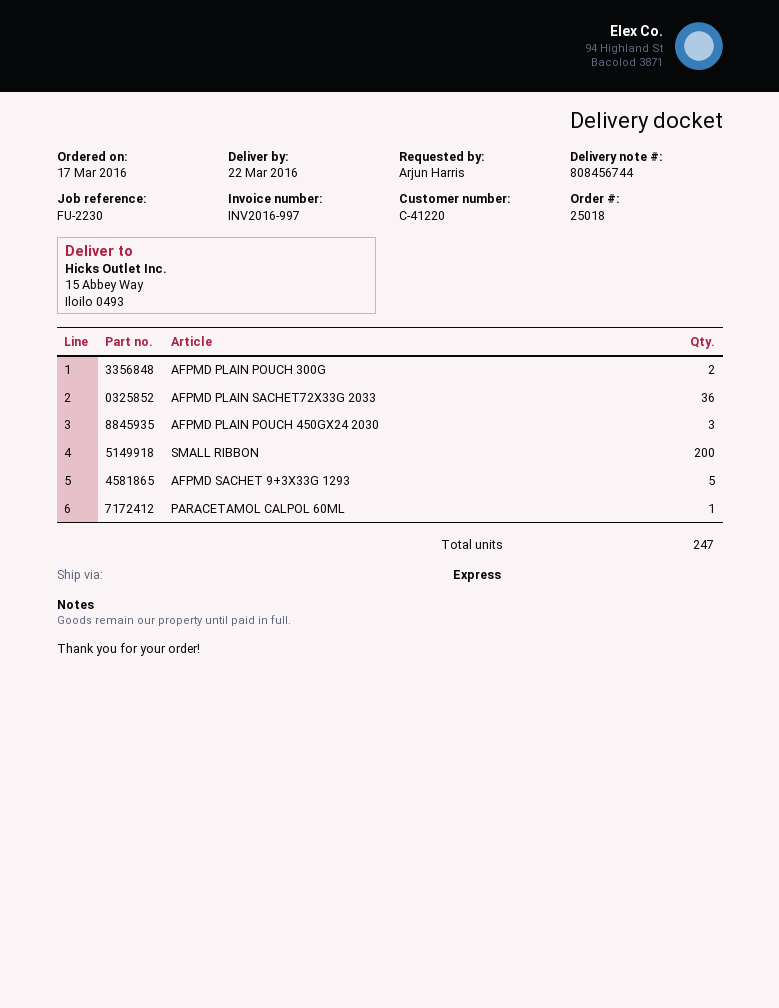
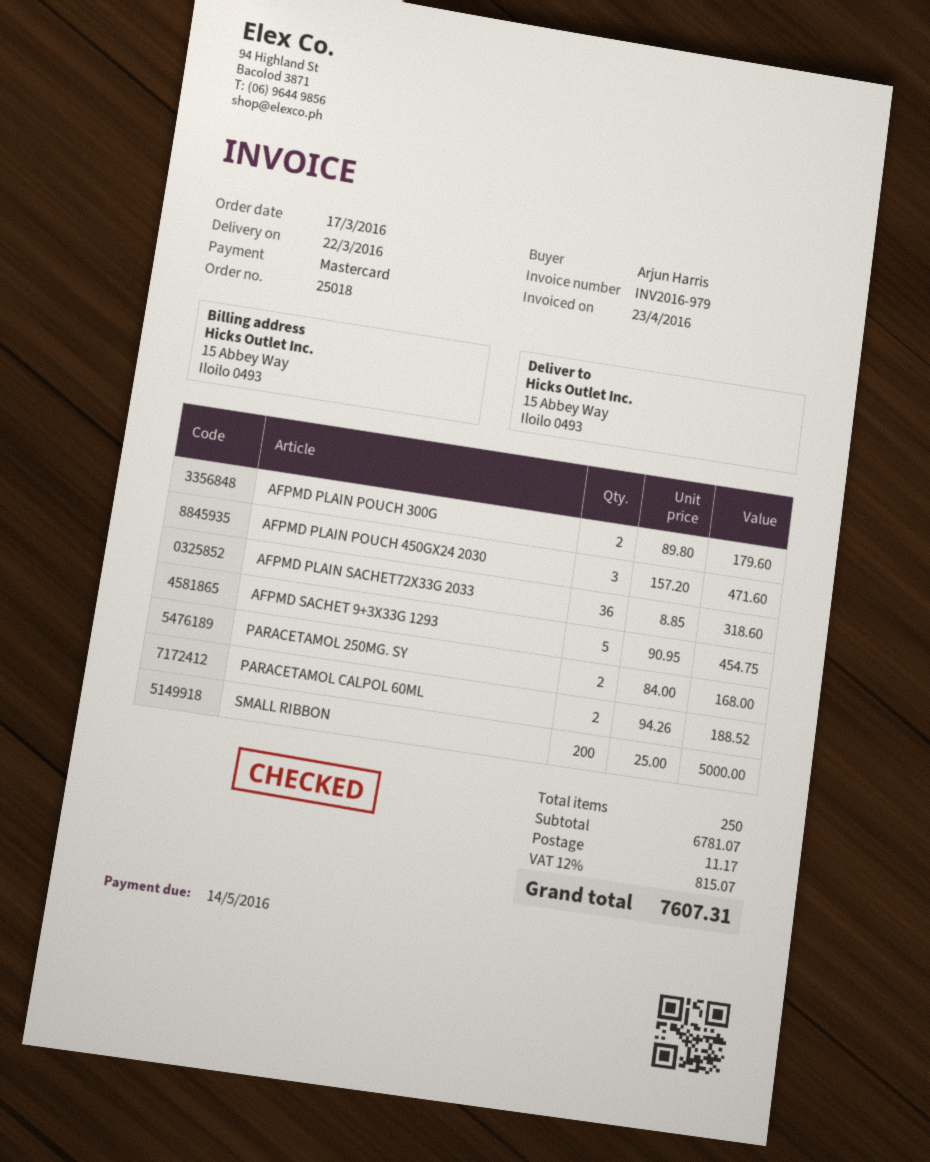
invoice number: INV2016-997 -> INV2016-979
PARACETAMOL CALPOL 60ML: 1 -> 2
PARACETAMOL 250MG. SY: none -> 2
total quantity: 247 -> 250

